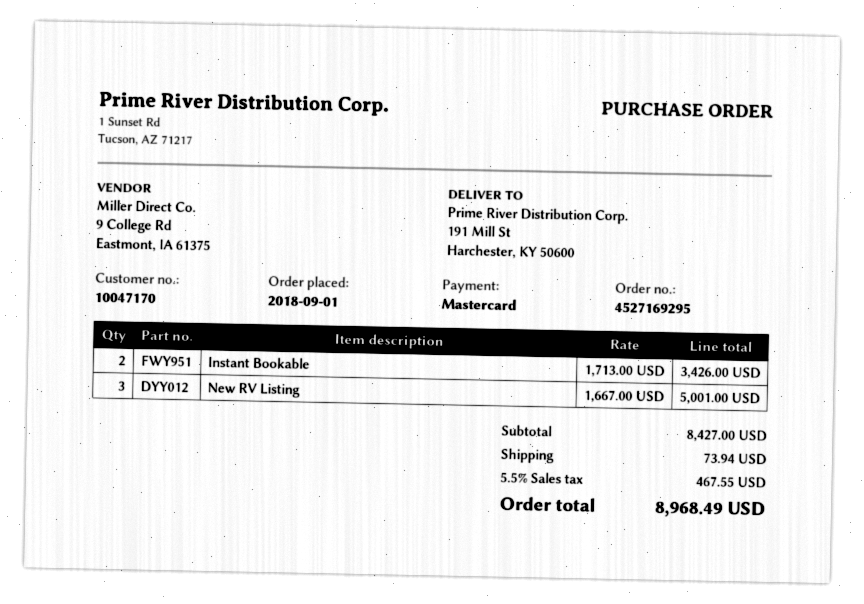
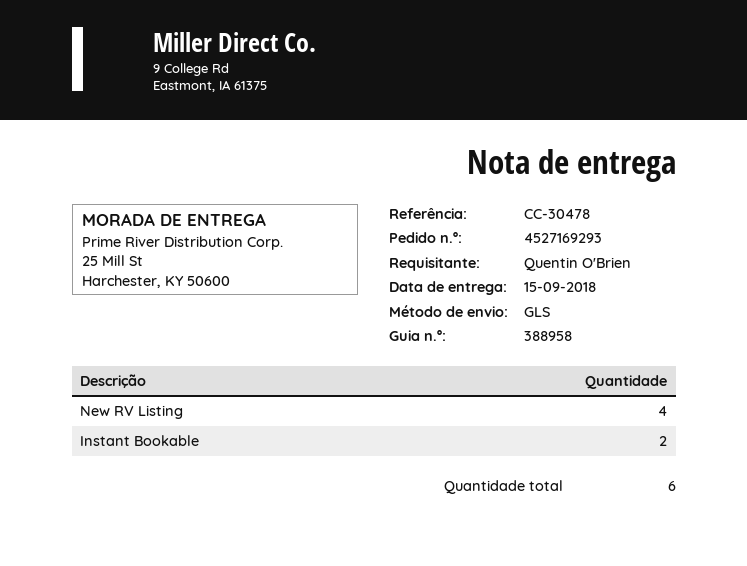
order number: 4527169295 -> 4527169293
ship to: 191 Mill St, Harchester, KY 50600 -> 25 Mill St, Harchester, KY 50600
New RV Listing: 3 -> 4

